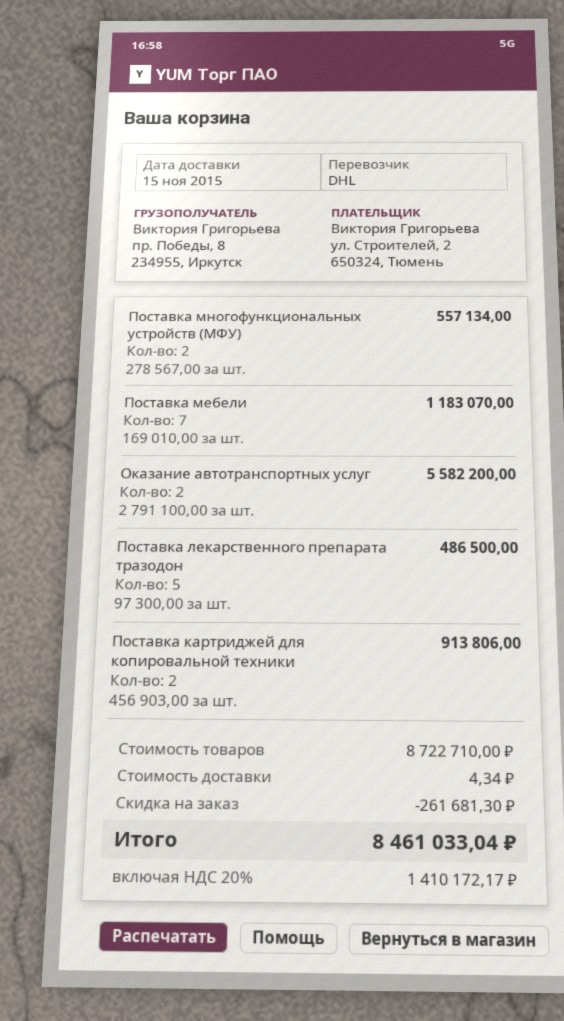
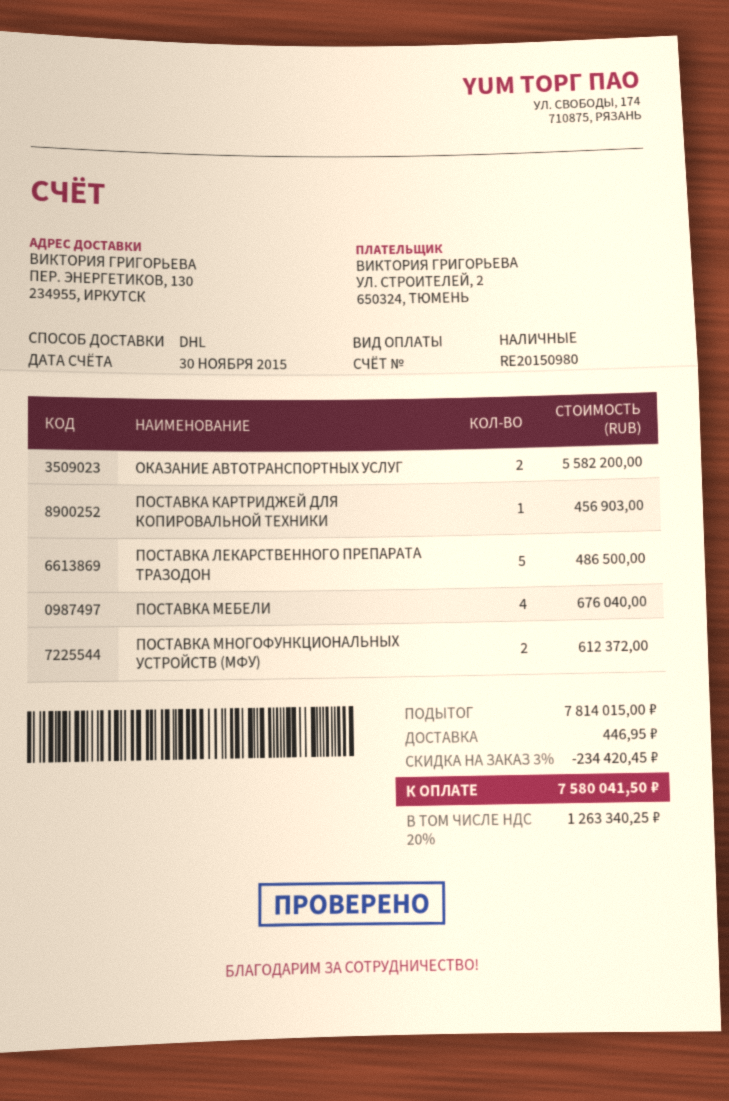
ship to: пр. Победы, 8, 234955, Иркутск -> ПЕР. ЭНЕРГЕТИКОВ, 130, 234955, ИРКУТСК
Поставка многофункциональных устройств (МФУ): 2 for 557134.00 -> 2 for 612372.00
Поставка мебели: 7 for 1183070.00 -> 4 for 676040.00
Поставка картриджей для копировальной техники: 2 for 913806.00 -> 1 for 456903.00
subtotal: 8722710.00 -> 7814015.00
discount: 261681.30 -> 234420.45
shipping: 4.34 -> 446.95
tax: 20% = 1410172.17 -> 20% = 1263340.25
total: 8461033.04 -> 7580041.50

